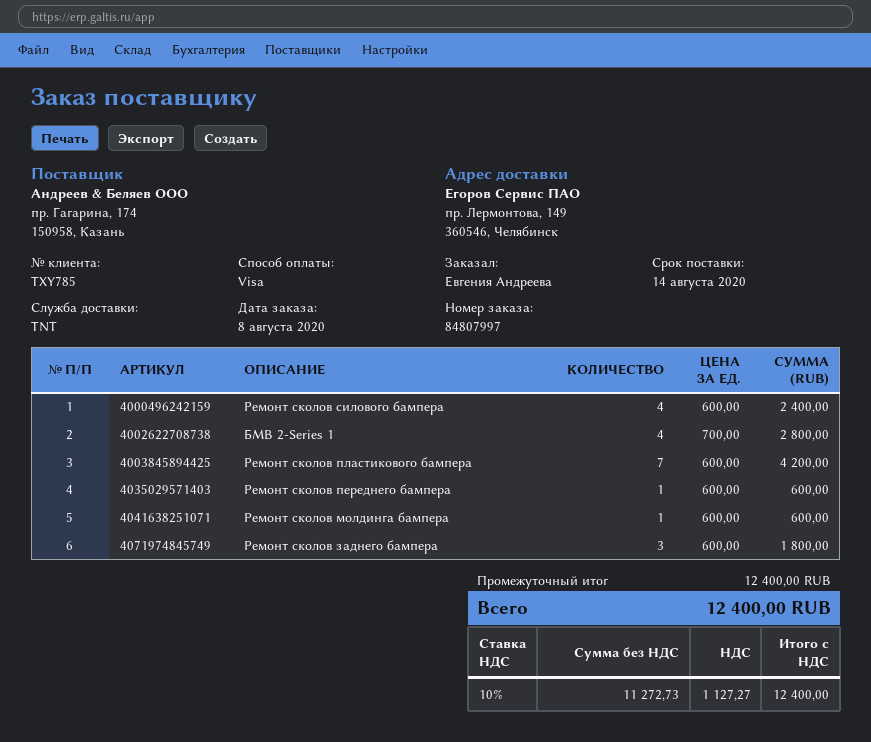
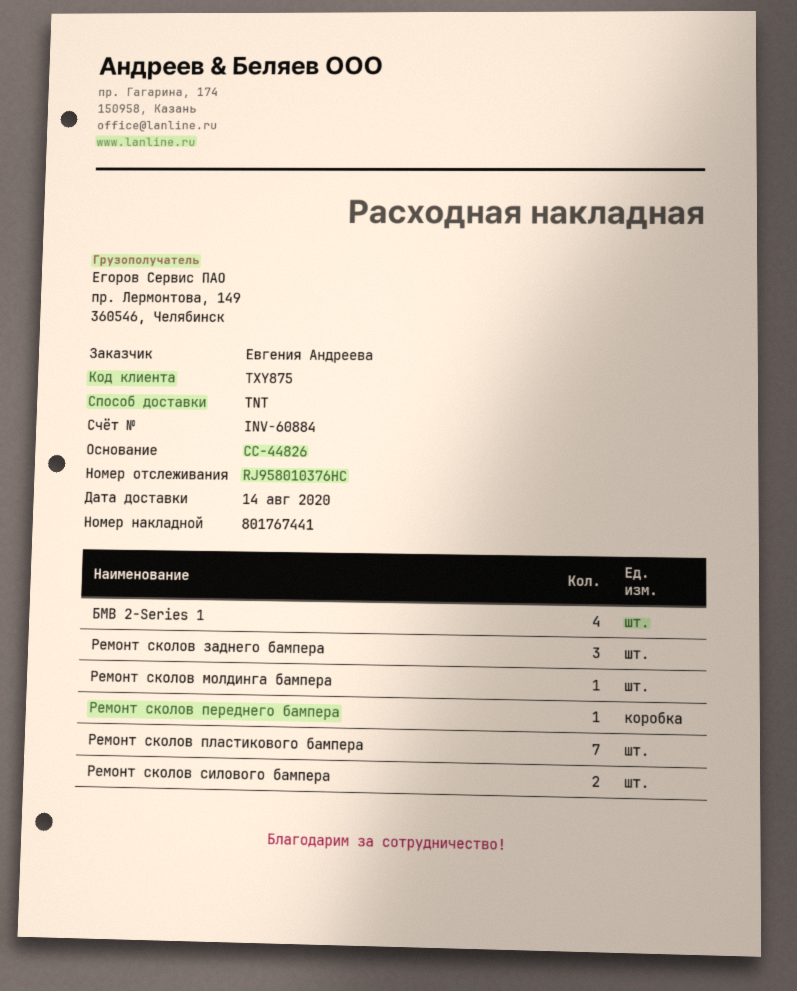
customer number: TXY785 -> TXY875
Ремонт сколов силового бампера: 4 -> 2

